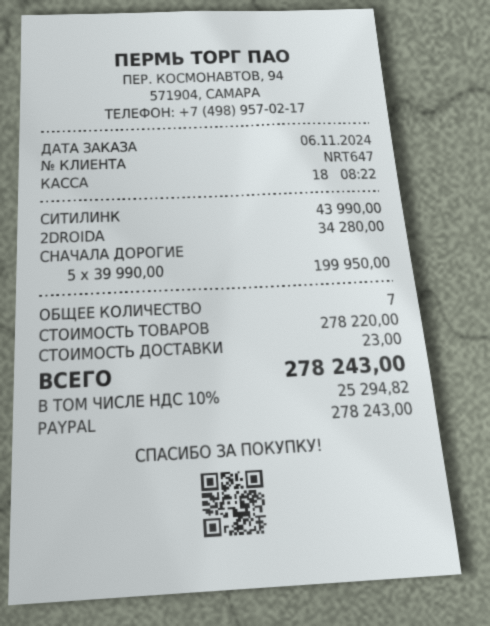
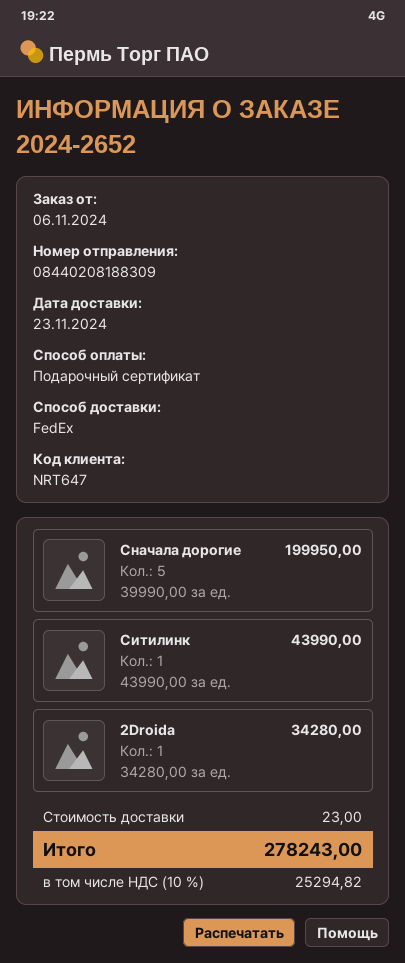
payment method: PayPal -> gift card

